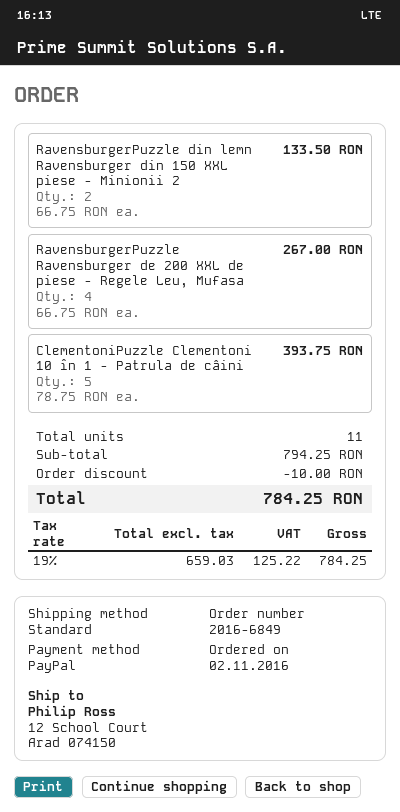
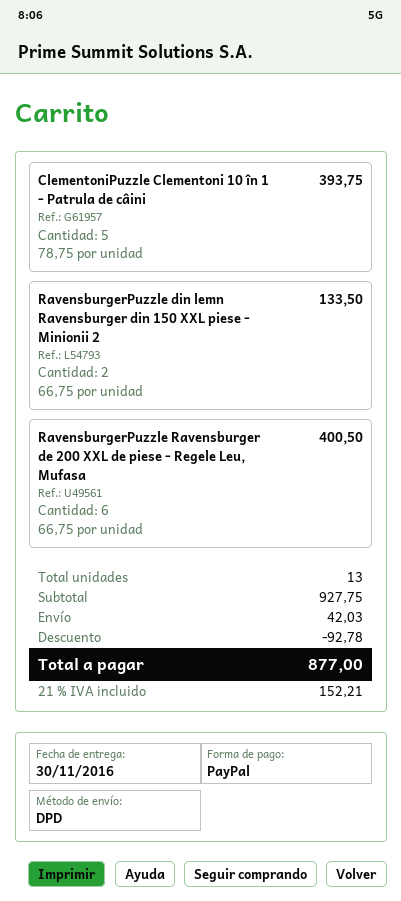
shipping method: standard -> DPD
RavensburgerPuzzle Ravensburger de 200 XXL de piese - Regele Leu, Mufasa: 4 x 66.75 = 267.00 -> 6 x 66.75 = 400.50
total quantity: 11 -> 13
subtotal: 794.25 -> 927.75
discount: 10.00 -> 92.78
shipping: none -> 42.03
tax: 19% = 125.22 -> 21% = 152.21
total: 784.25 -> 877.00

